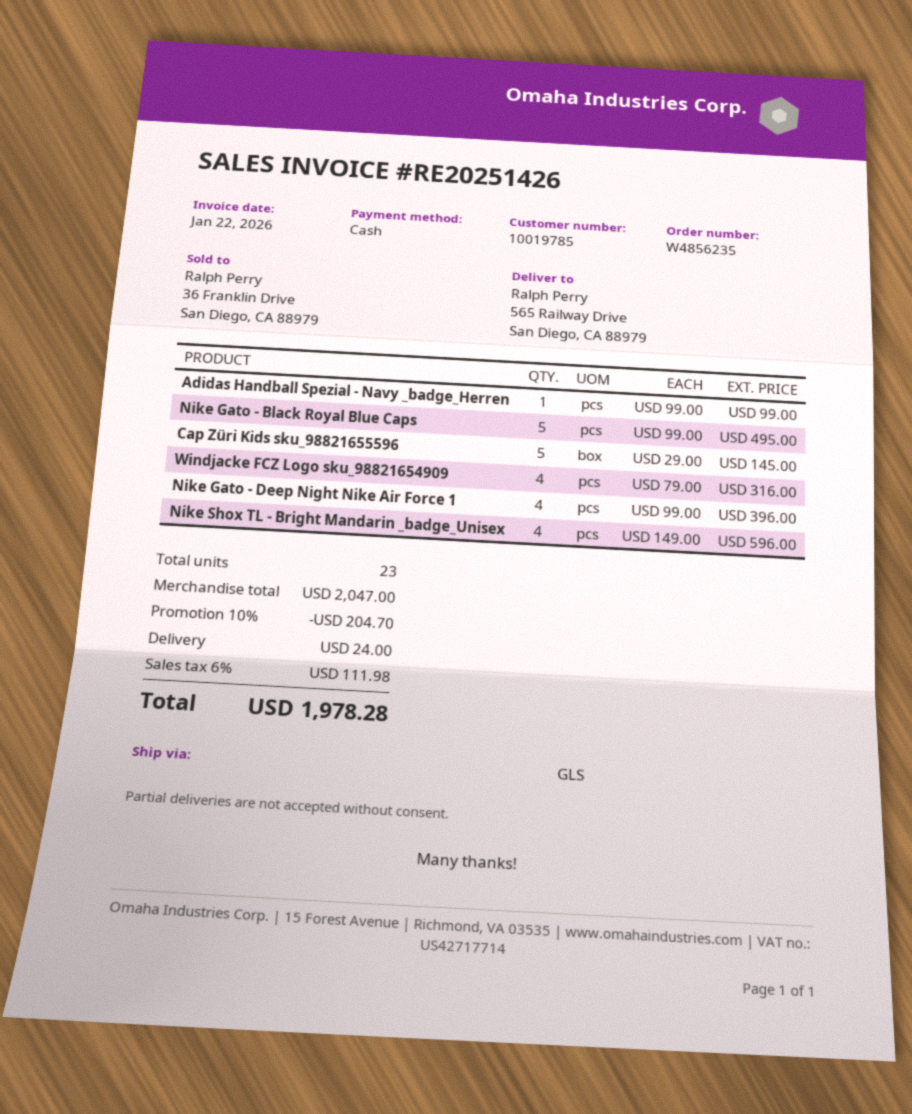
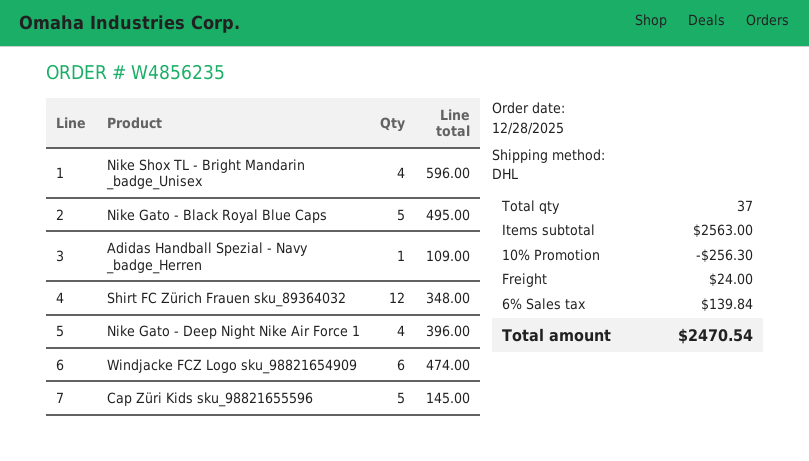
shipping method: GLS -> DHL
Adidas Handball Spezial - Navy _badge_Herren: 1 for 99.00 -> 1 for 109.00
Windjacke FCZ Logo sku_98821654909: 4 for 316.00 -> 6 for 474.00
Shirt FC Zürich Frauen sku_89364032: none -> 12 for 348.00
total quantity: 23 -> 37
subtotal: 2047.00 -> 2563.00
discount: 10% = 204.70 -> 10% = 256.30
tax: 6% = 111.98 -> 6% = 139.84
total: 1978.28 -> 2470.54

